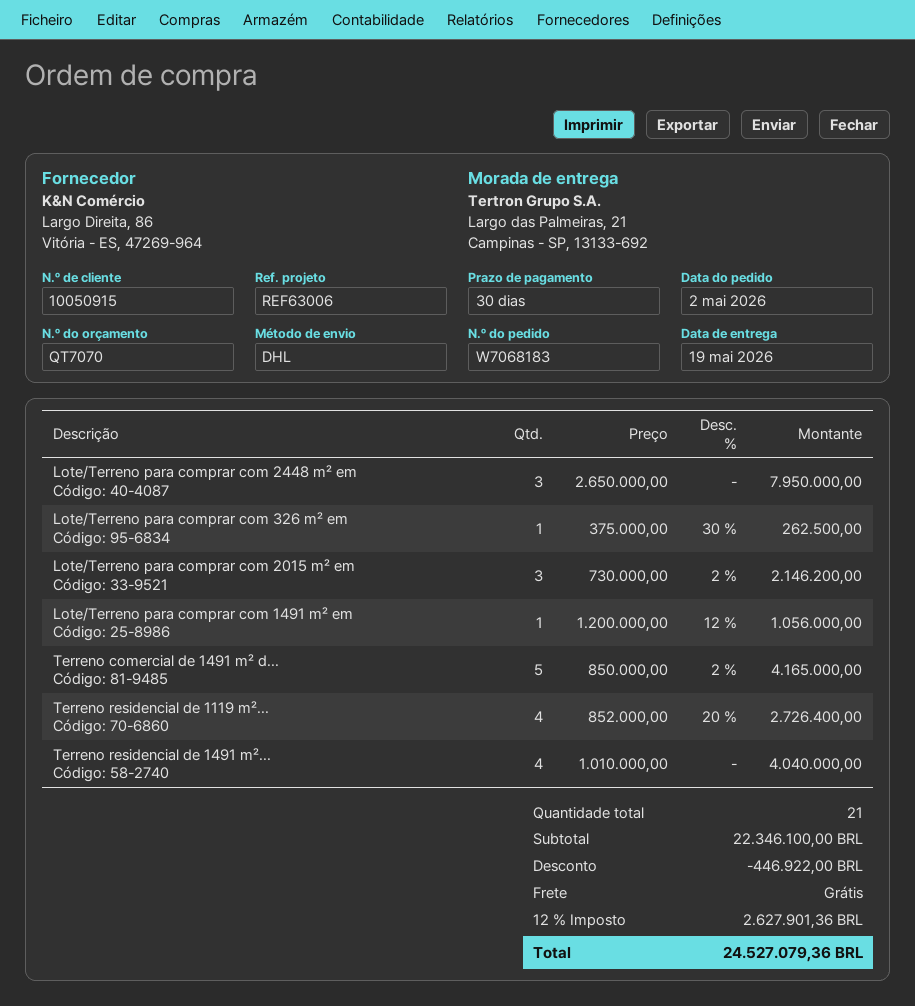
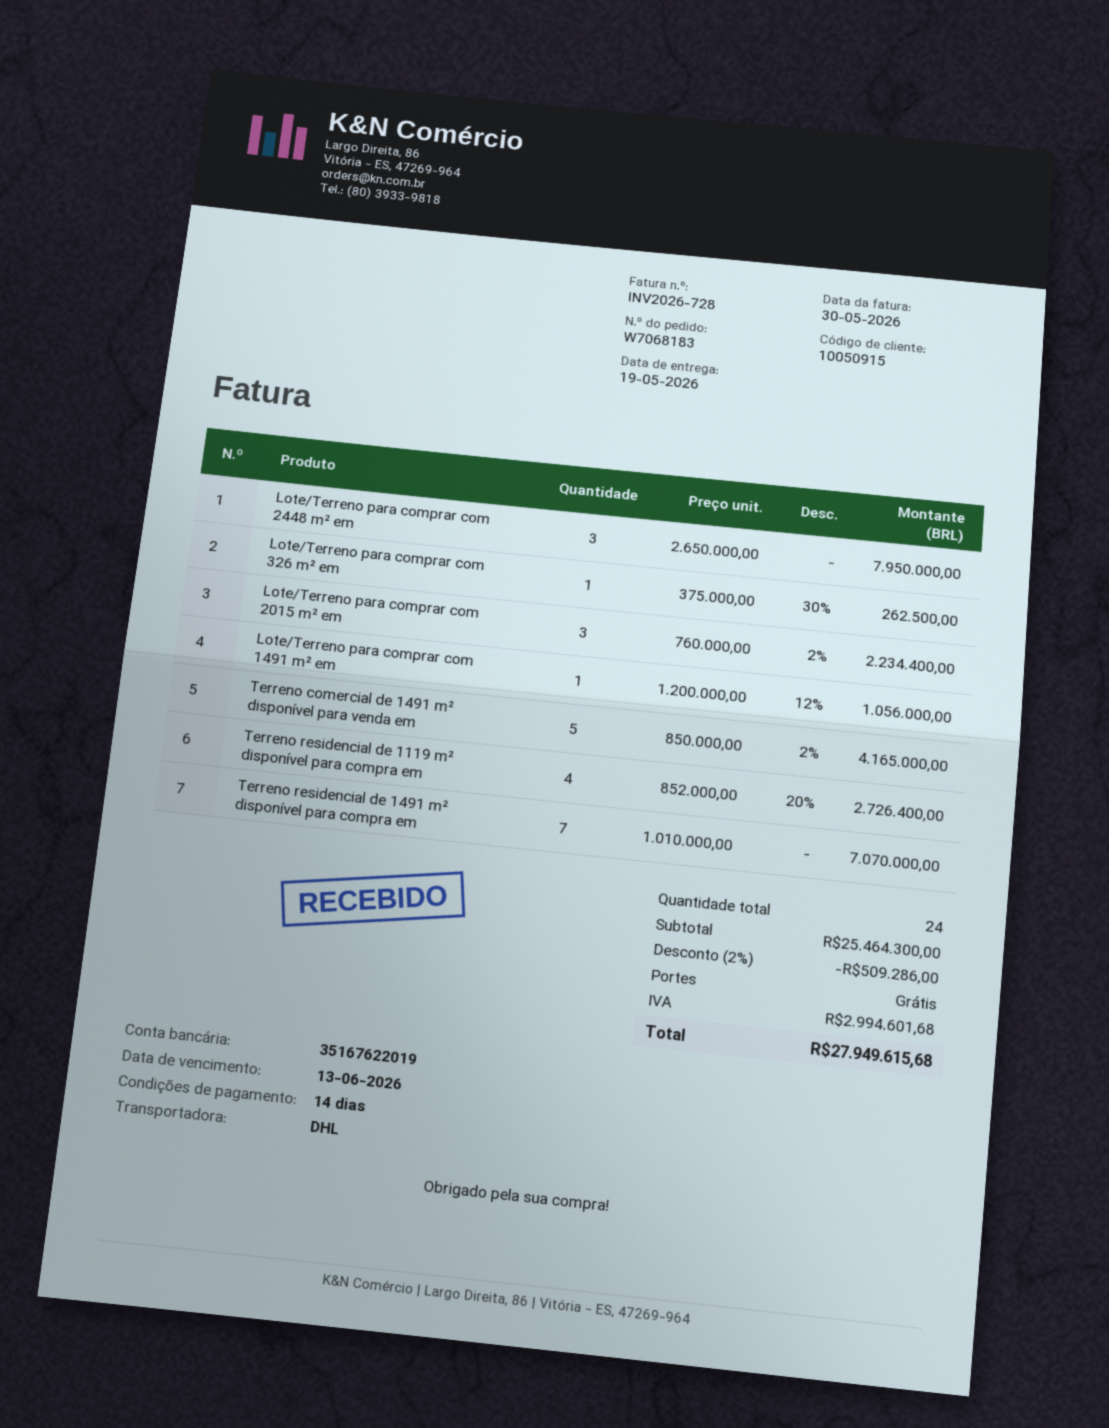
payment terms: 30 days -> 14 days
Lote/Terreno para comprar com 2015 m² em: 3 x 730000.00 - 2% = 2146200.00 -> 3 x 760000.00 - 2% = 2234400.00
Terreno residencial de 1491 m²...: 4 x 1010000.00 = 4040000.00 -> 7 x 1010000.00 = 7070000.00
total quantity: 21 -> 24
subtotal: 22346100.00 -> 25464300.00
discount: 446922.00 -> 509286.00
tax: 2627901.36 -> 2994601.68
total: 24527079.36 -> 27949615.68

